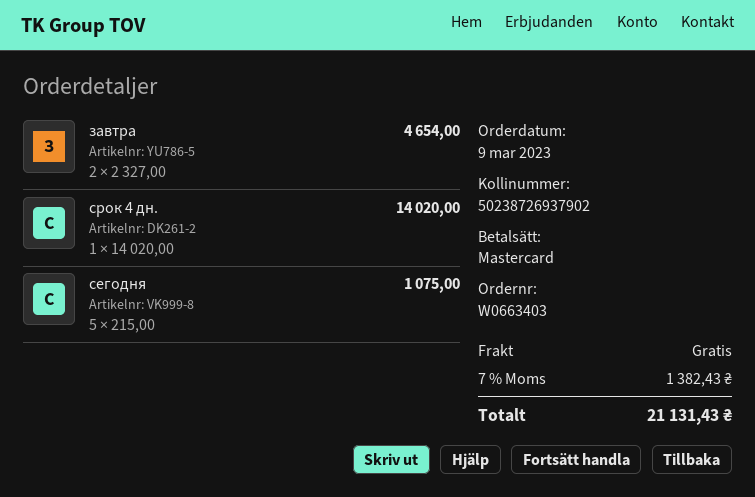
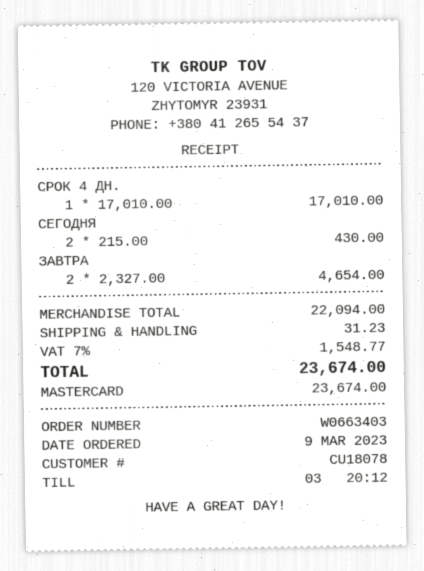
срок 4 дн.: 1 x 14020.00 = 14020.00 -> 1 x 17010.00 = 17010.00
сегодня: 5 x 215.00 = 1075.00 -> 2 x 215.00 = 430.00
shipping: 0.00 -> 31.23
tax: 7% = 1382.43 -> 7% = 1548.77
total: 21131.43 -> 23674.00

